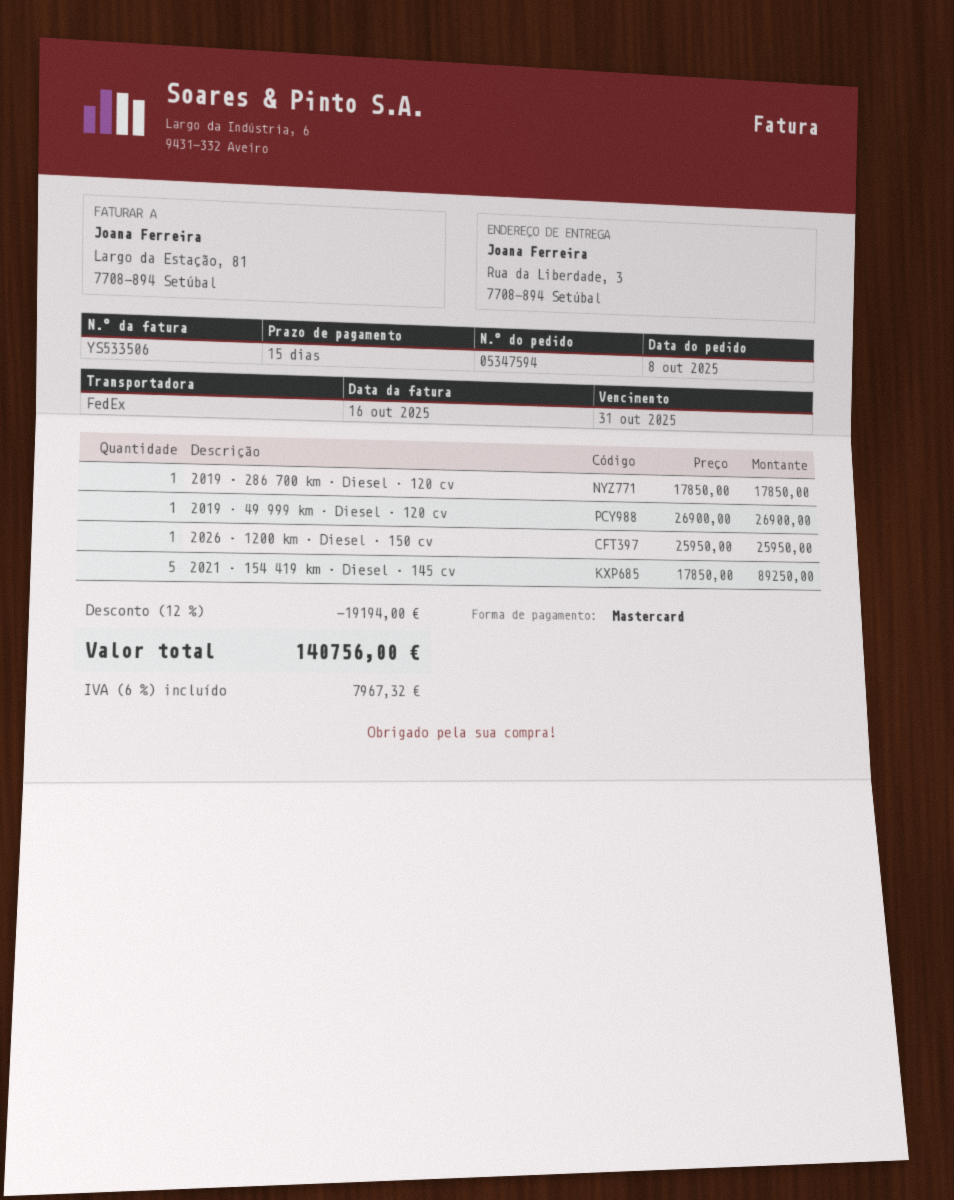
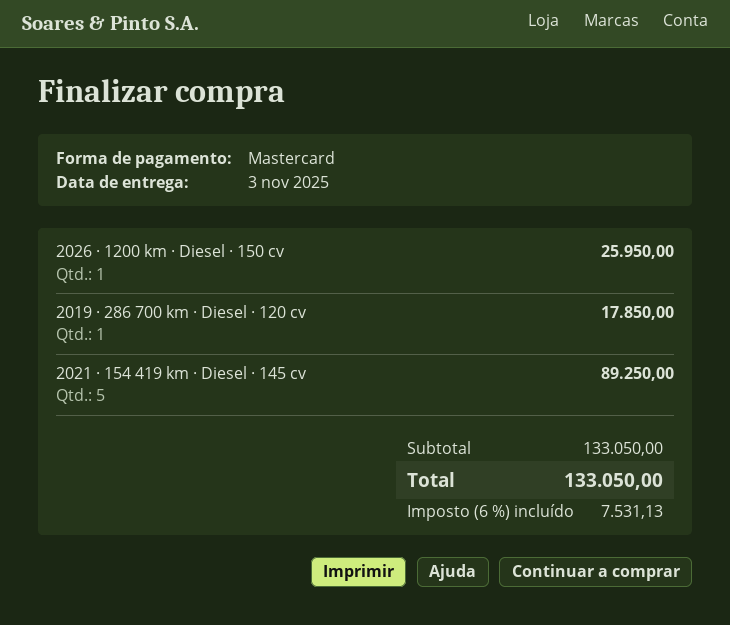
2019 · 49 999 km · Diesel · 120 cv: 1 for 26900.00 -> none
discount: 12% = 19194.00 -> none
tax: 6% = 7967.32 -> 6% = 7531.13
total: 140756.00 -> 133050.00

